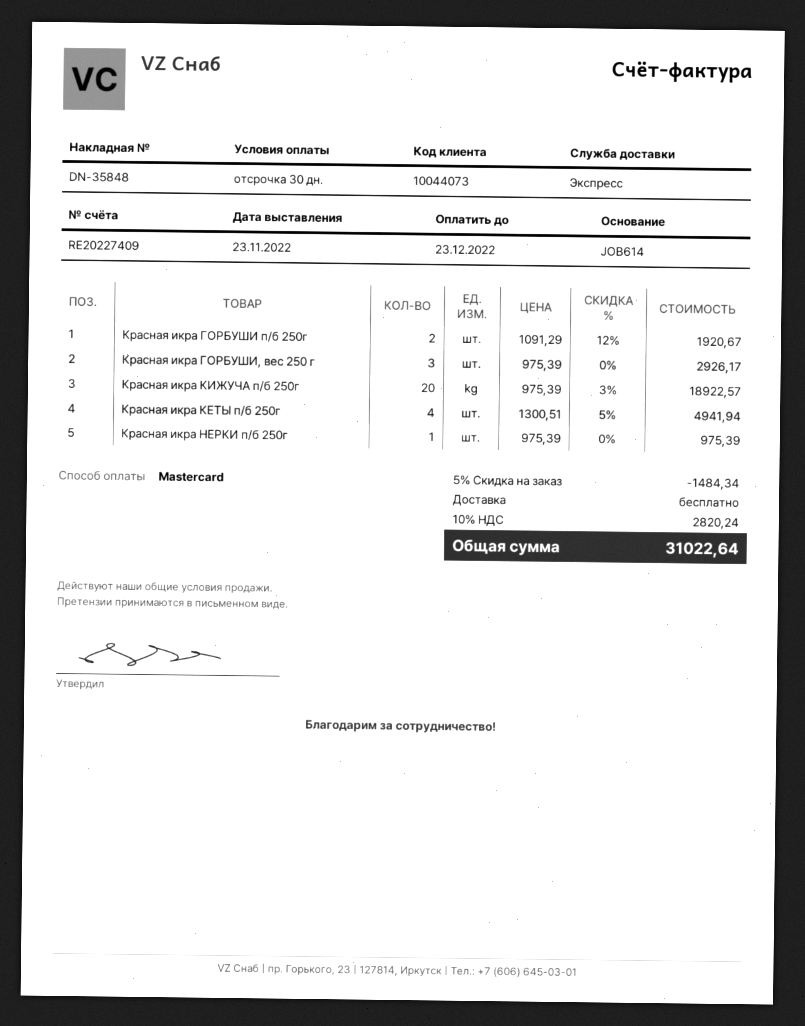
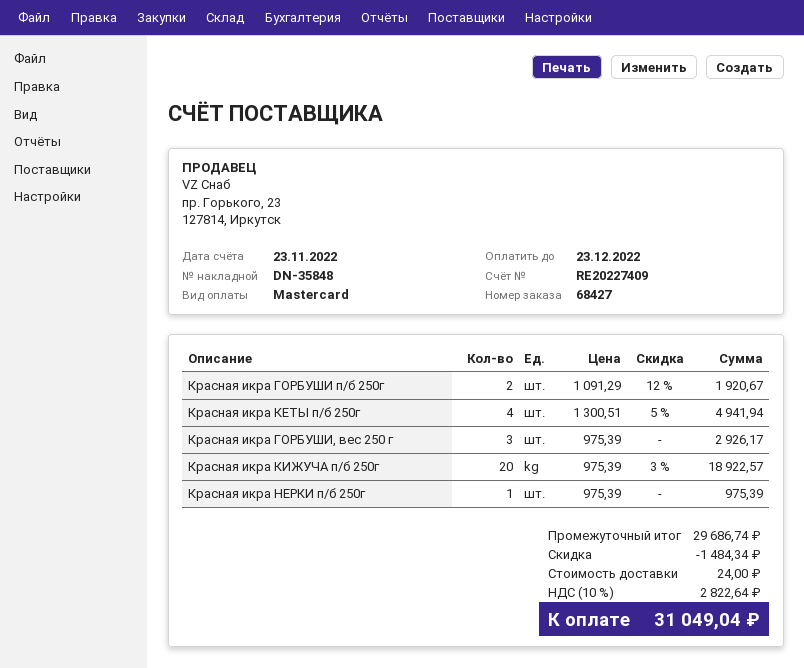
shipping: 0.00 -> 24.00
tax: 10% = 2820.24 -> 10% = 2822.64
total: 31022.64 -> 31049.04

